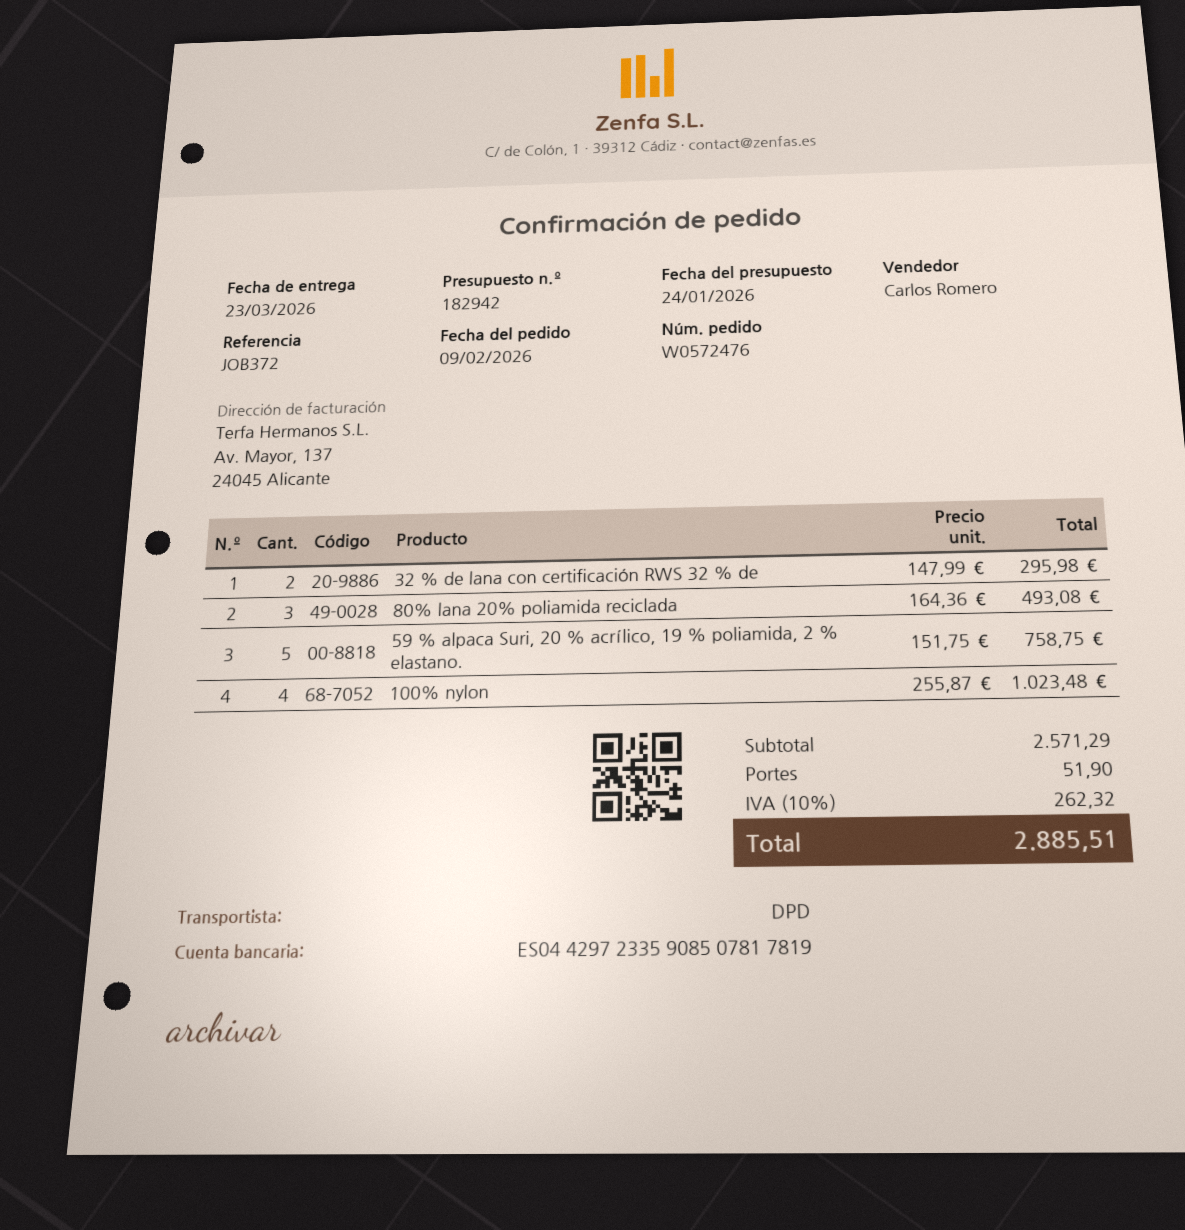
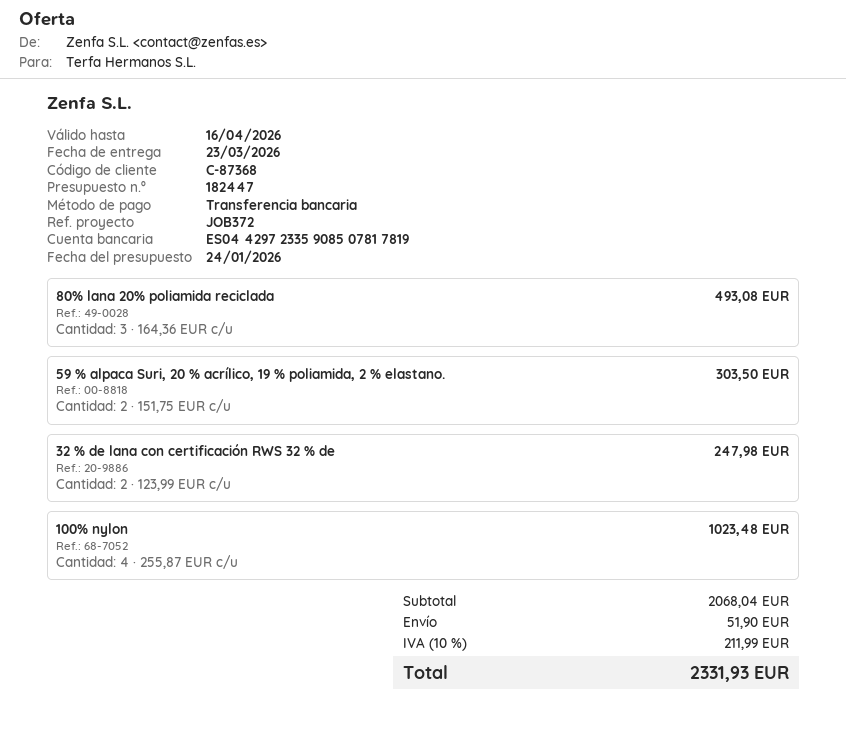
quote number: 182942 -> 182447
32 % de lana con certificación RWS 32 % de: 2 x 147.99 = 295.98 -> 2 x 123.99 = 247.98
59 % alpaca Suri, 20 % acrílico, 19 % poliamida, 2 % elastano.: 5 x 151.75 = 758.75 -> 2 x 151.75 = 303.50
subtotal: 2571.29 -> 2068.04
tax: 10% = 262.32 -> 10% = 211.99
total: 2885.51 -> 2331.93

